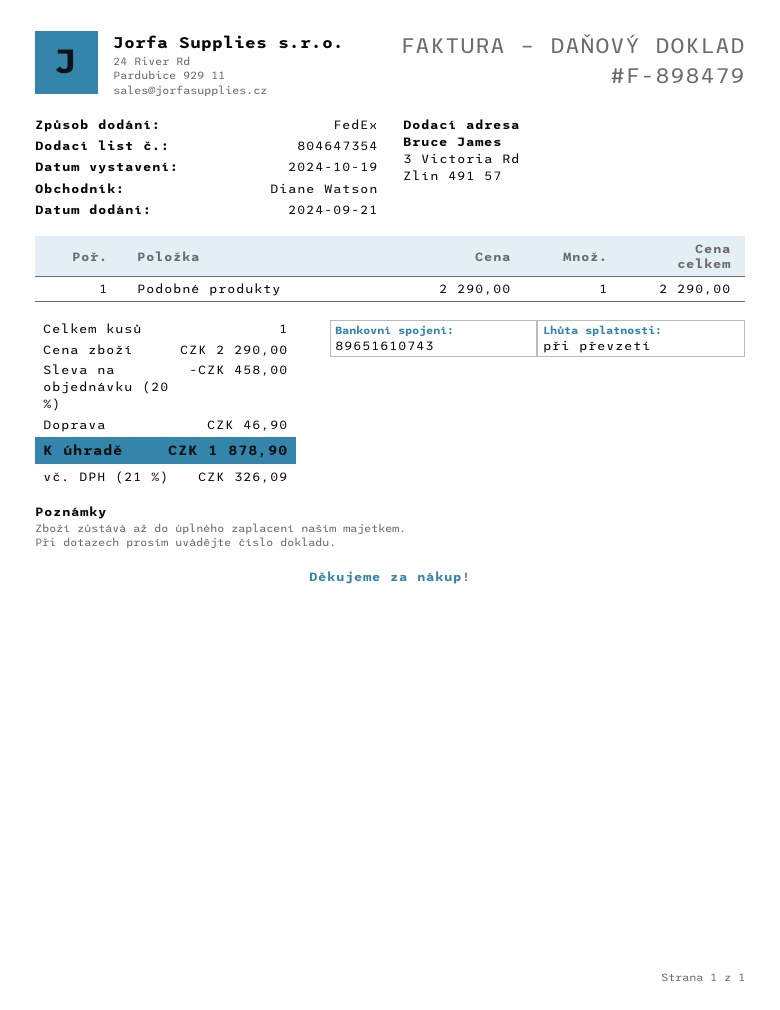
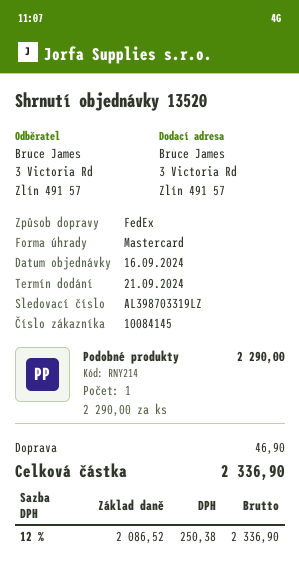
discount: 20% = 458.00 -> none
tax: 21% = 326.09 -> 12% = 250.38
total: 1878.90 -> 2336.90

